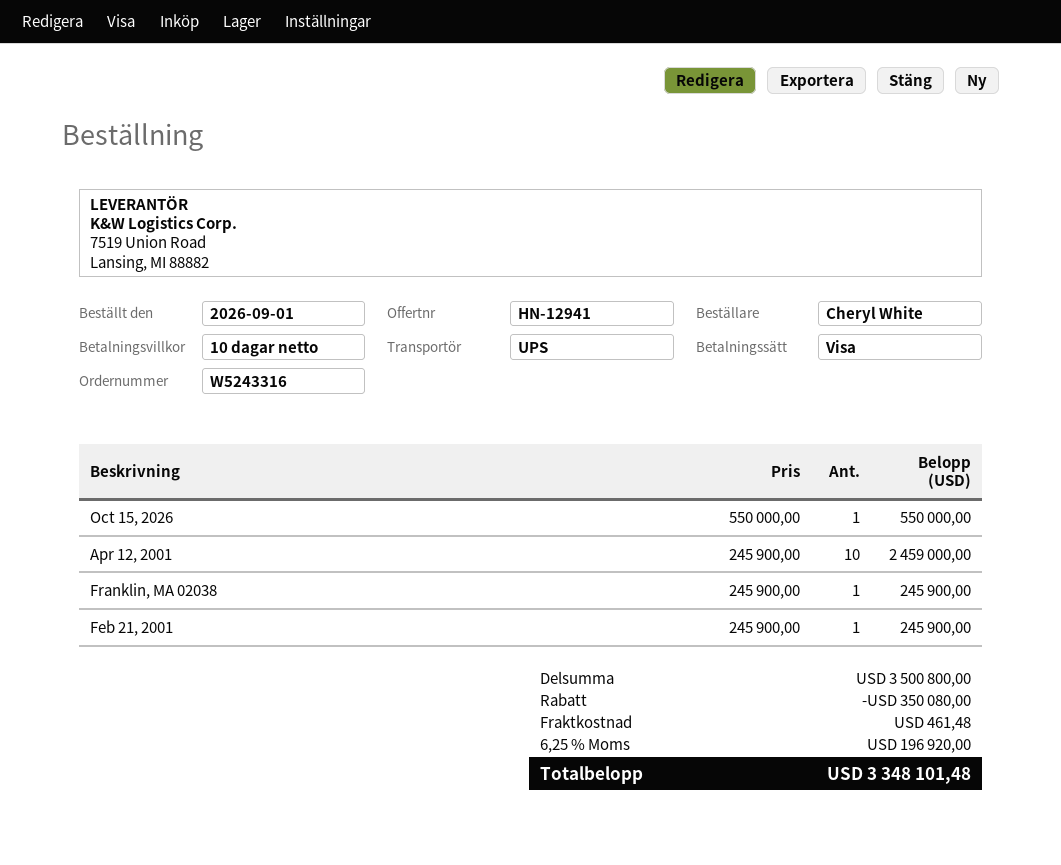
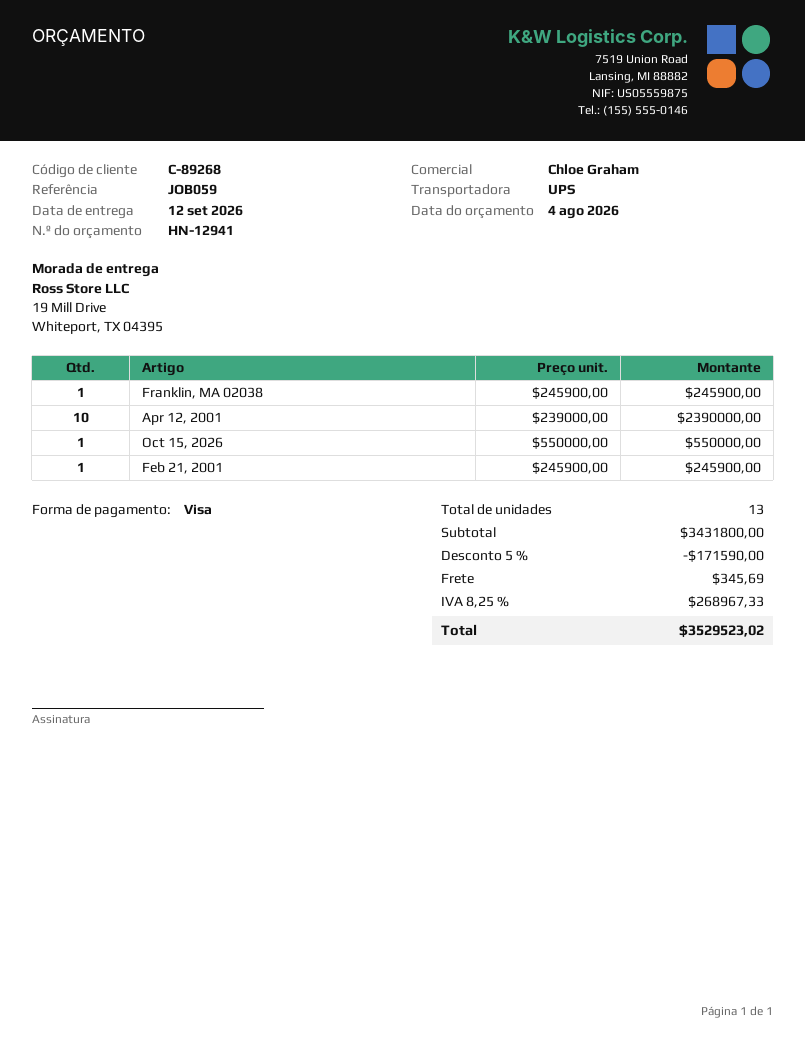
Apr 12, 2001: 10 x 245900.00 = 2459000.00 -> 10 x 239000.00 = 2390000.00
subtotal: 3500800.00 -> 3431800.00
discount: 350080.00 -> 171590.00
shipping: 461.48 -> 345.69
tax: 6.25% = 196920.00 -> 8.25% = 268967.33
total: 3348101.48 -> 3529523.02

